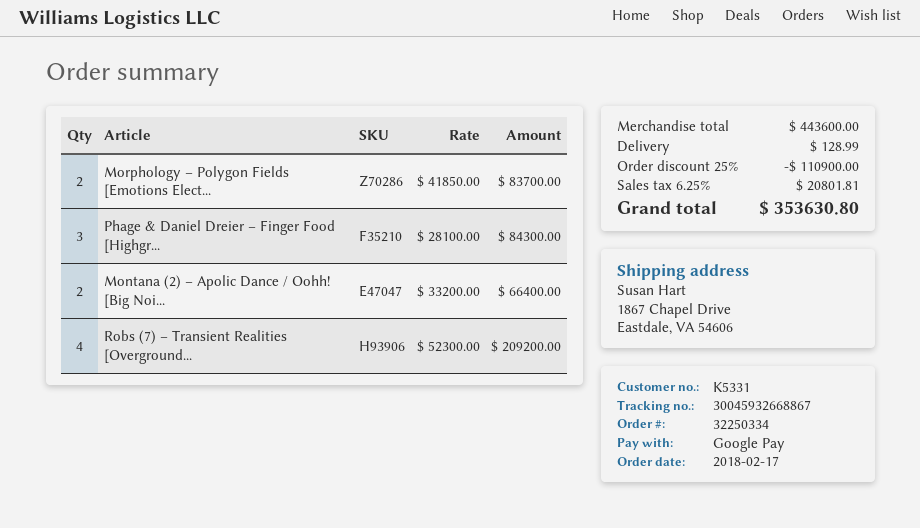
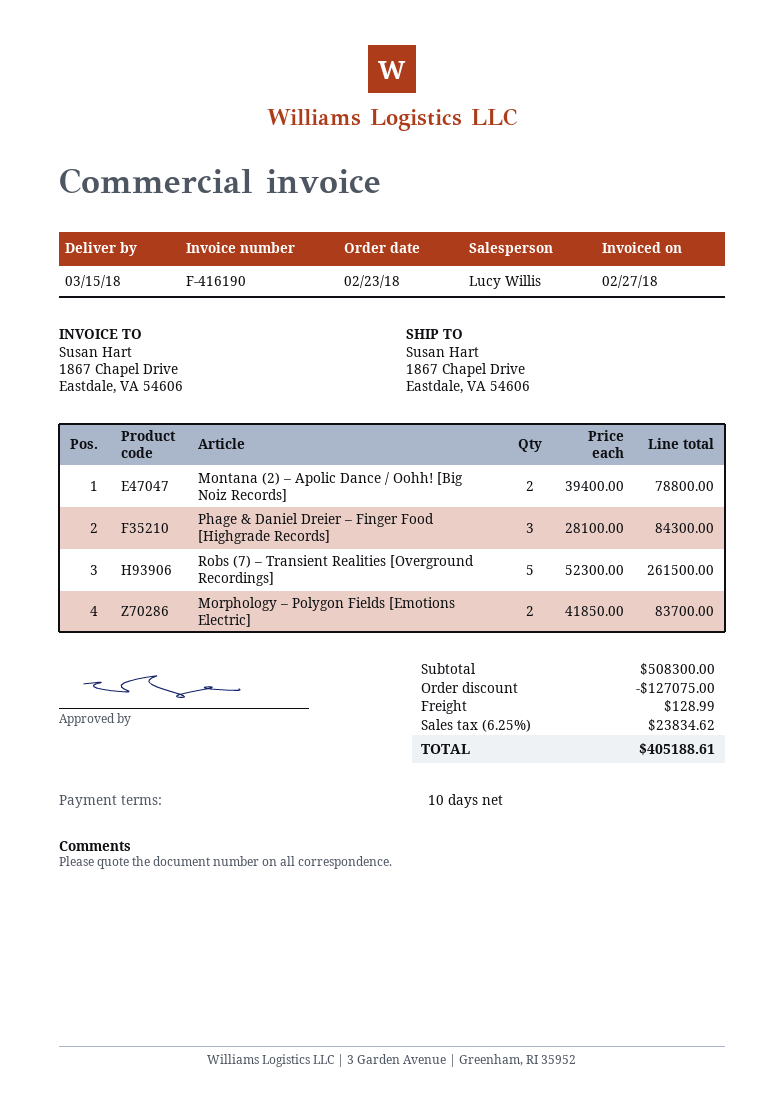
order date: 2018-02-17 -> 2018-02-23
Montana (2) – Apolic Dance / Oohh! [Big Noi...: 2 x 33200.00 = 66400.00 -> 2 x 39400.00 = 78800.00
Robs (7) – Transient Realities [Overground...: 4 x 52300.00 = 209200.00 -> 5 x 52300.00 = 261500.00
subtotal: 443600.00 -> 508300.00
discount: 110900.00 -> 127075.00
tax: 6.25% = 20801.81 -> 6.25% = 23834.62
total: 353630.80 -> 405188.61

